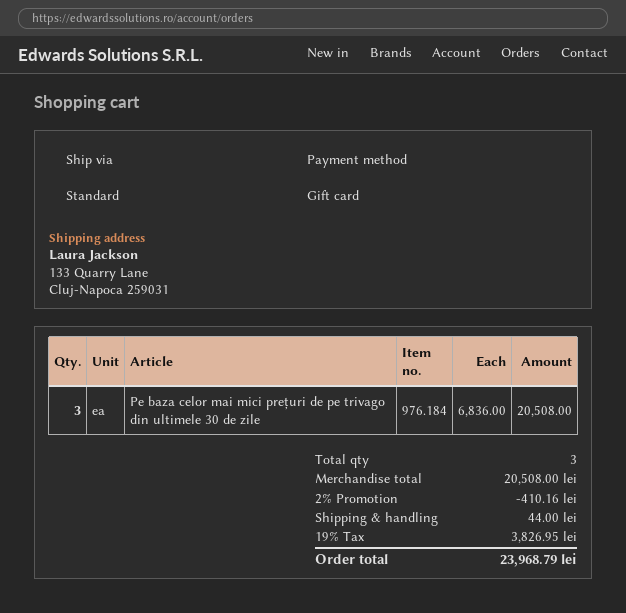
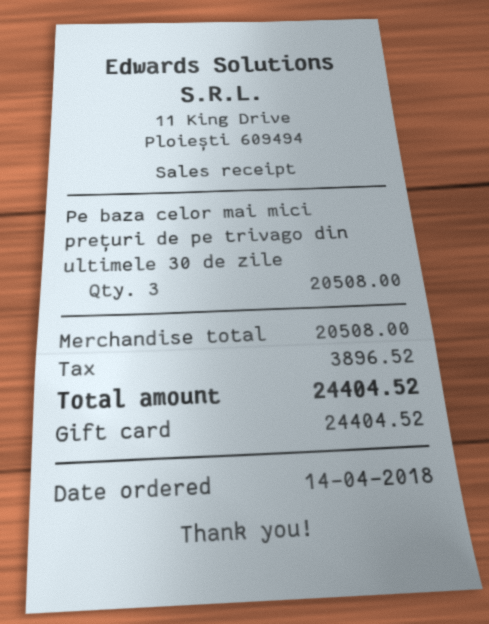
discount: 2% = 410.16 -> none
shipping: 44.00 -> none
tax: 3826.95 -> 3896.52
total: 23968.79 -> 24404.52

